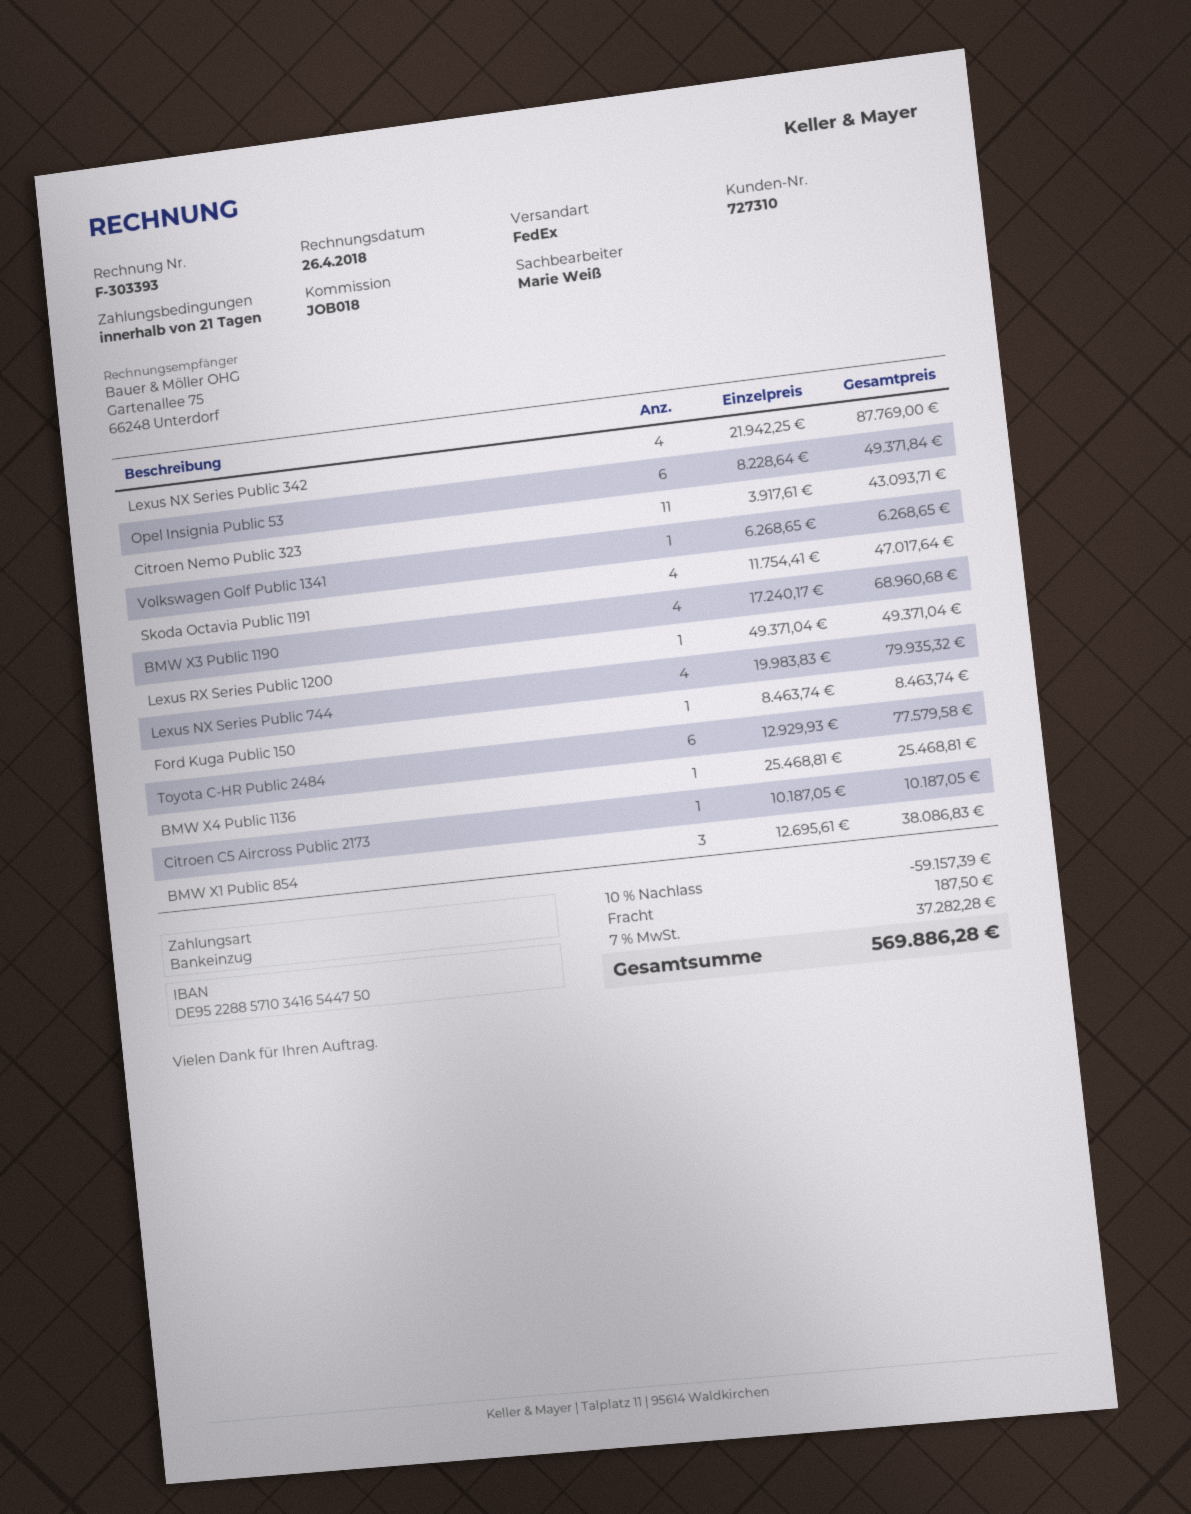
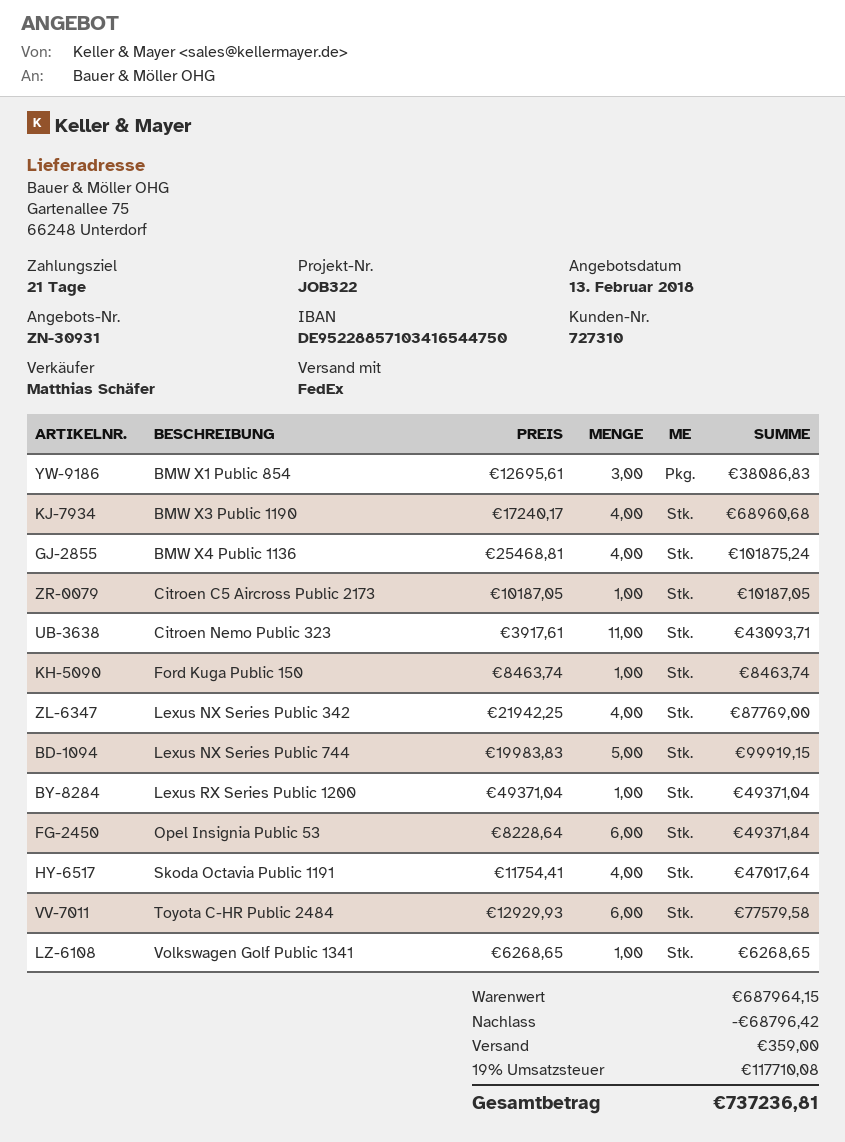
reference: JOB018 -> JOB322
sales rep: Marie Weiß -> Matthias Schäfer
Lexus NX Series Public 744: 4 x 19983.83 = 79935.32 -> 5 x 19983.83 = 99919.15
BMW X4 Public 1136: 1 x 25468.81 = 25468.81 -> 4 x 25468.81 = 101875.24
discount: 59157.39 -> 68796.42
shipping: 187.50 -> 359.00
tax: 7% = 37282.28 -> 19% = 117710.08
total: 569886.28 -> 737236.81

